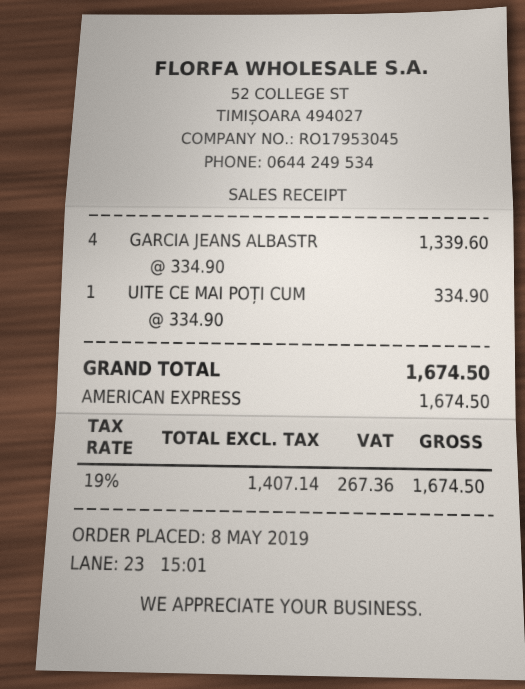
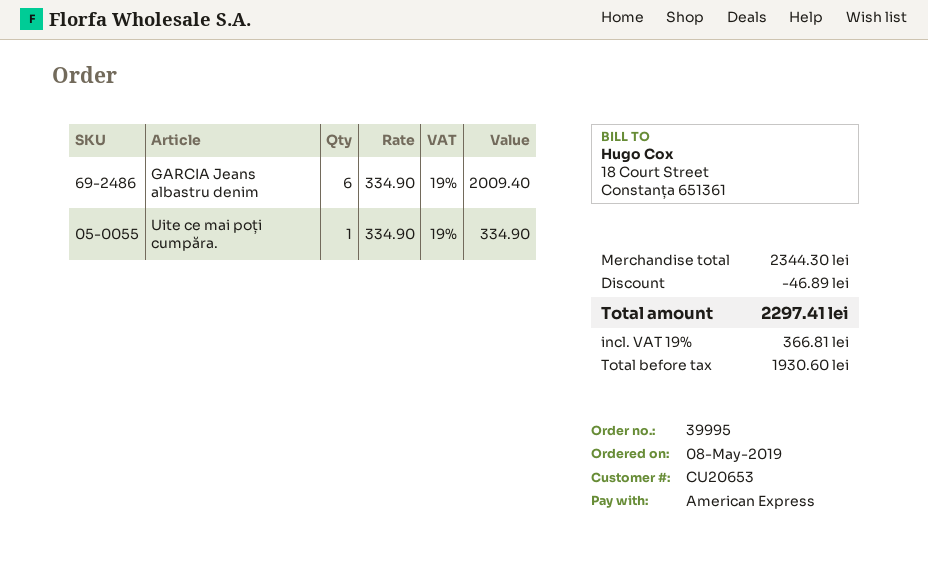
GARCIA JEANS ALBASTR: 4 x 334.90 = 1339.60 -> 6 x 334.90 = 2009.40
discount: none -> 46.89
net: 1407.14 -> 1930.60
tax: 19% = 267.36 -> 19% = 366.81
total: 1674.50 -> 2297.41

